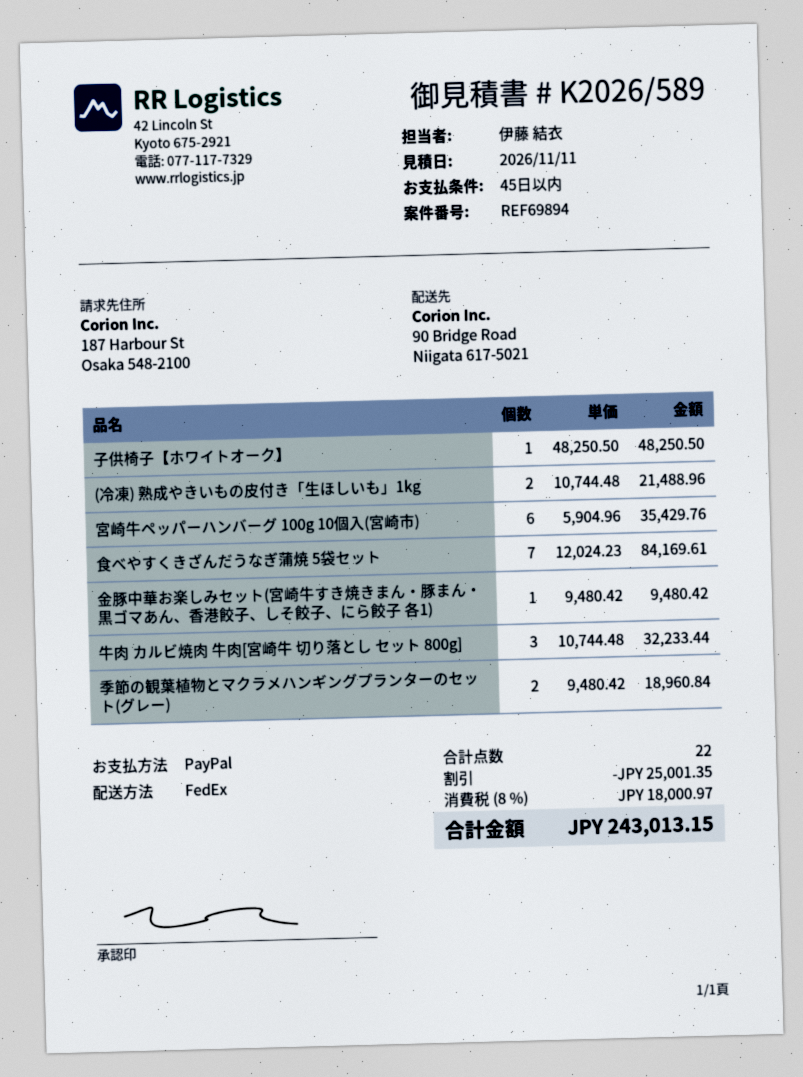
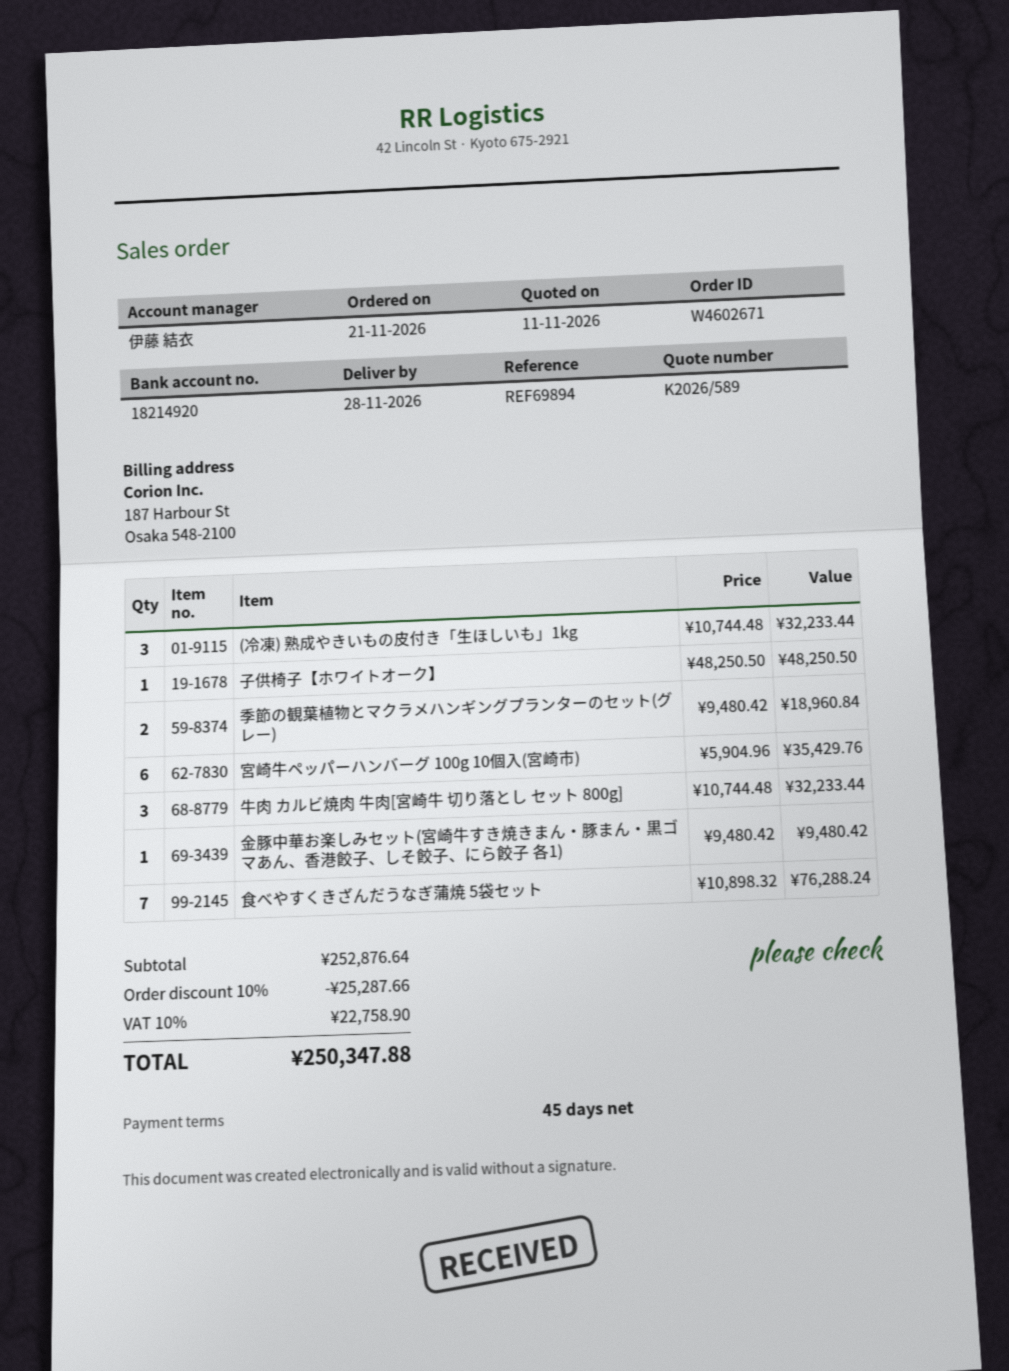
(冷凍) 熟成やきいもの皮付き「生ほしいも」1kg: 2 x 10744.48 = 21488.96 -> 3 x 10744.48 = 32233.44
食べやすくきざんだうなぎ蒲焼 5袋セット: 7 x 12024.23 = 84169.61 -> 7 x 10898.32 = 76288.24
discount: 25001.35 -> 25287.66
tax: 8% = 18000.97 -> 10% = 22758.90
total: 243013.15 -> 250347.88

